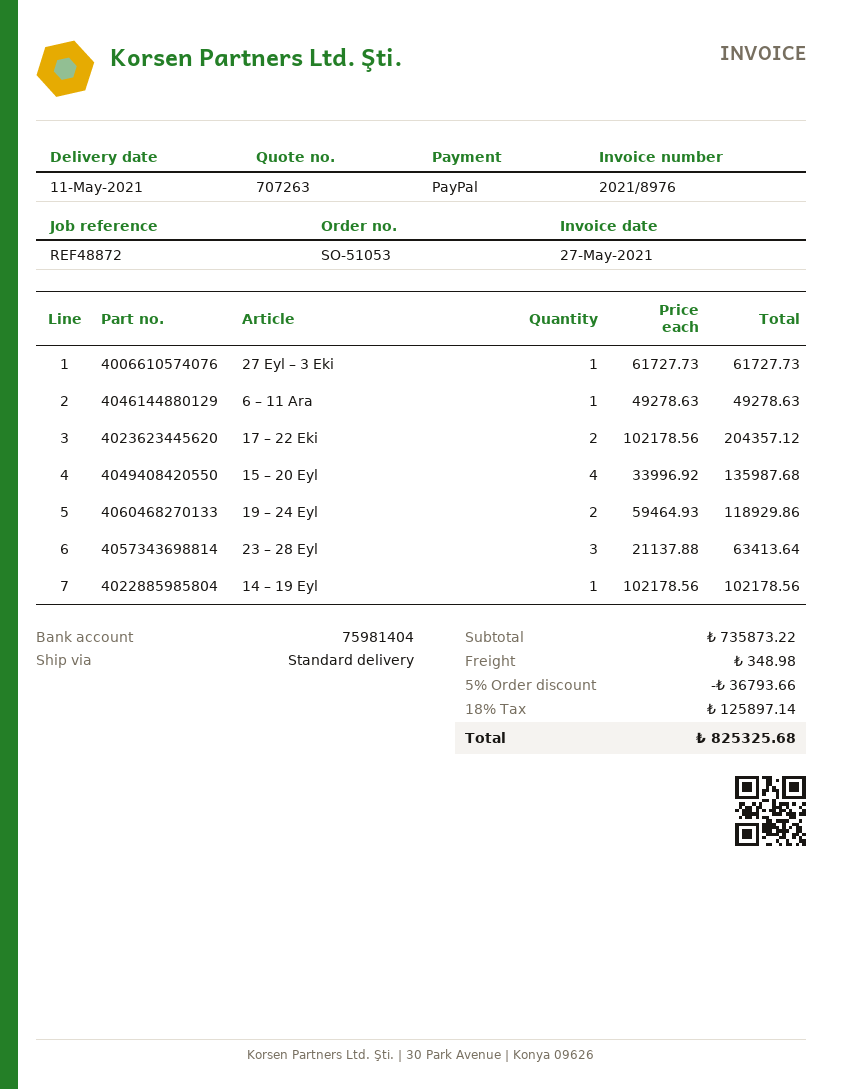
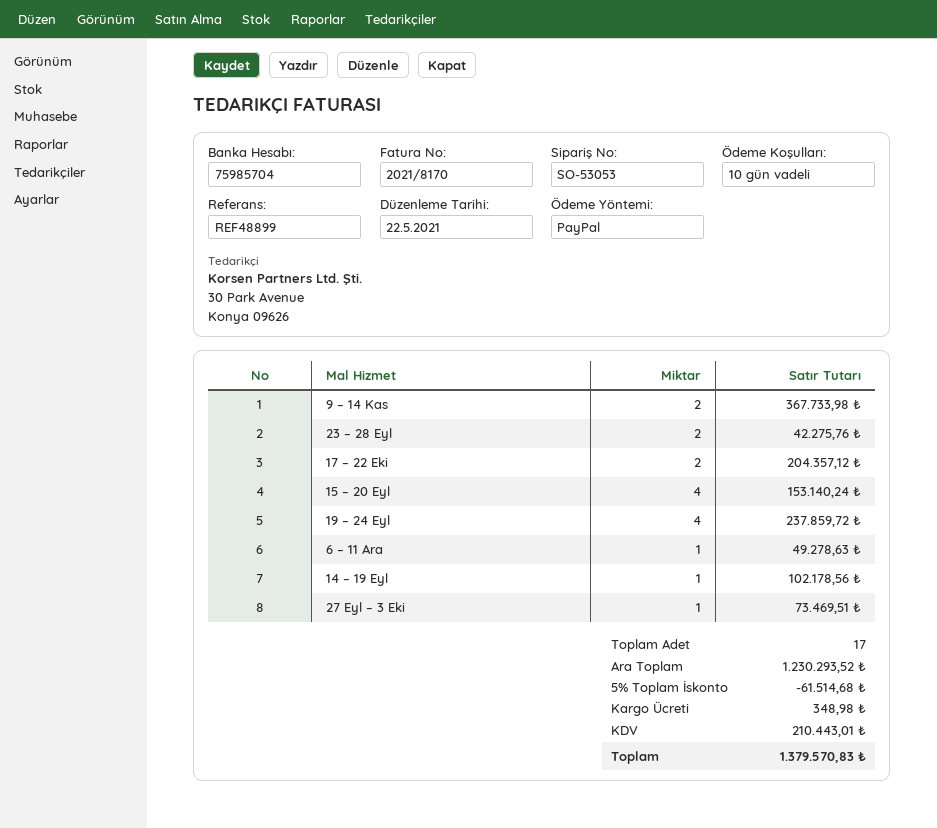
order number: SO-51053 -> SO-53053
invoice number: 2021/8976 -> 2021/8170
invoice date: 2021-05-27 -> 2021-05-22
reference: REF48872 -> REF48899
bank account: 75981404 -> 75985704
27 Eyl – 3 Eki: 1 for 61727.73 -> 1 for 73469.51
15 – 20 Eyl: 4 for 135987.68 -> 4 for 153140.24
19 – 24 Eyl: 2 for 118929.86 -> 4 for 237859.72
23 – 28 Eyl: 3 for 63413.64 -> 2 for 42275.76
9 – 14 Kas: none -> 2 for 367733.98
subtotal: 735873.22 -> 1230293.52
discount: 5% = 36793.66 -> 5% = 61514.68
tax: 125897.14 -> 210443.01
total: 825325.68 -> 1379570.83

